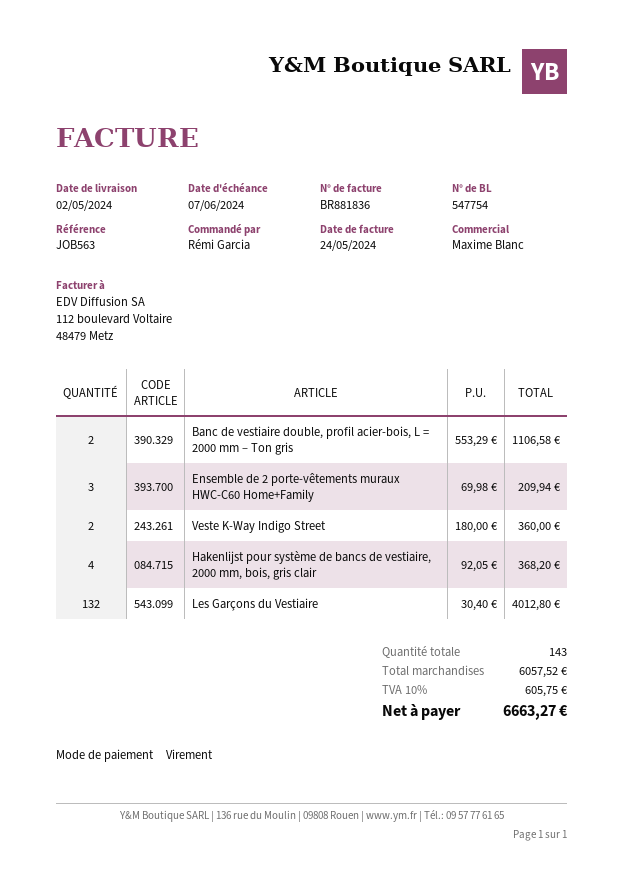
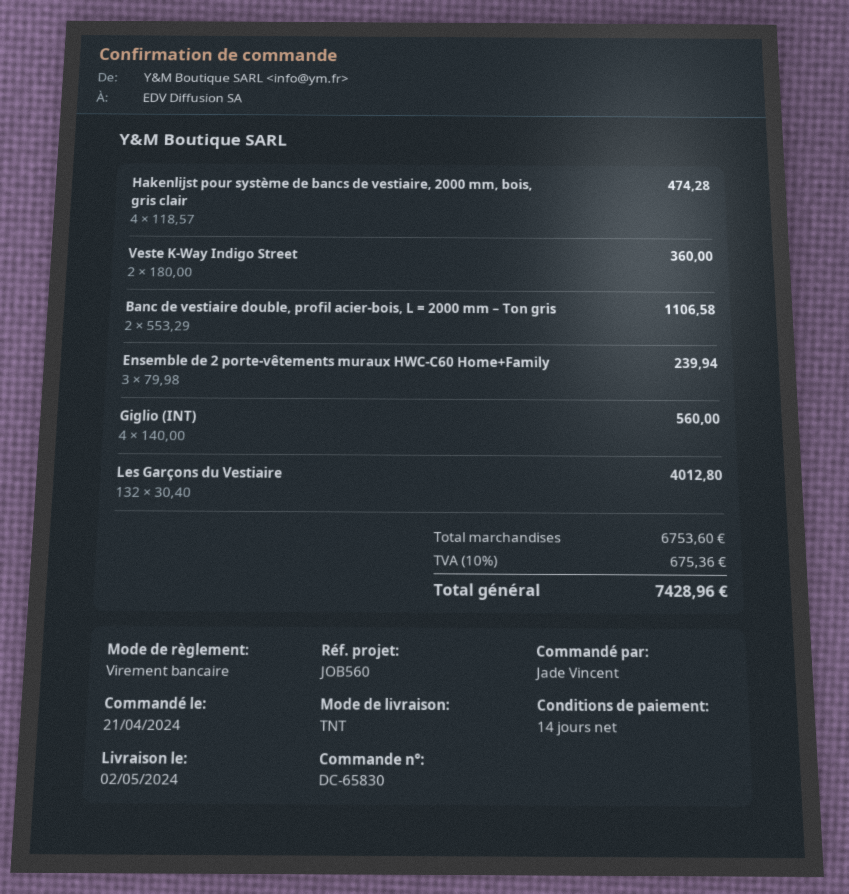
reference: JOB563 -> JOB560
ordered by: Rémi Garcia -> Jade Vincent
Ensemble de 2 porte-vêtements muraux HWC-C60 Home+Family: 3 x 69.98 = 209.94 -> 3 x 79.98 = 239.94
Hakenlijst pour système de bancs de vestiaire, 2000 mm, bois, gris clair: 4 x 92.05 = 368.20 -> 4 x 118.57 = 474.28
Giglio (INT): none -> 4 x 140.00 = 560.00
subtotal: 6057.52 -> 6753.60
tax: 10% = 605.75 -> 10% = 675.36
total: 6663.27 -> 7428.96

